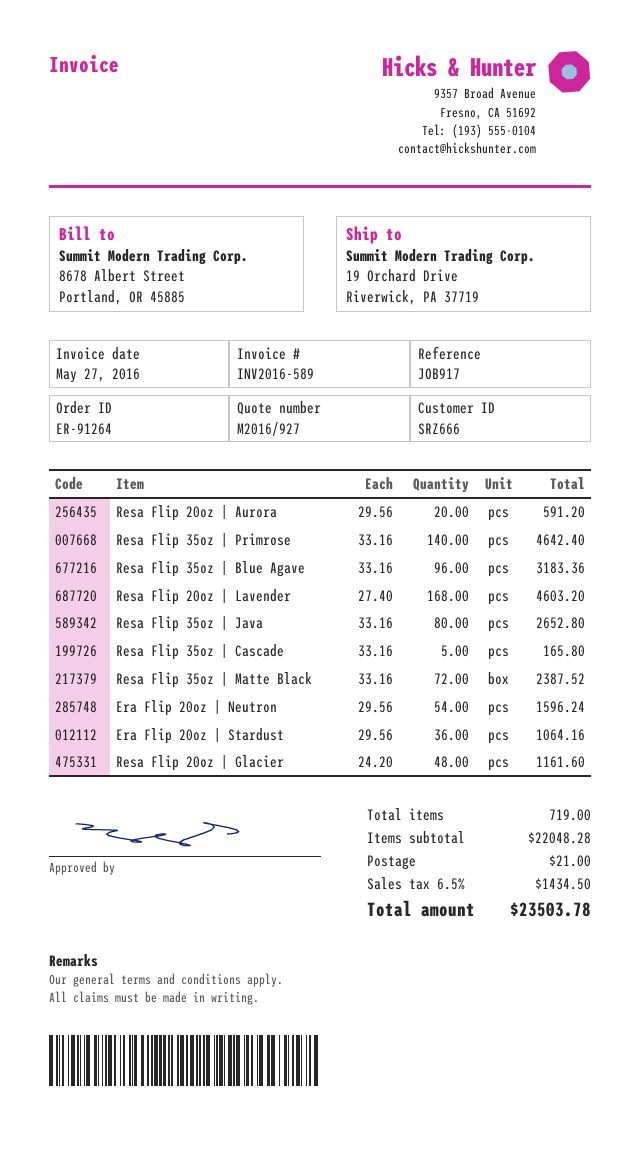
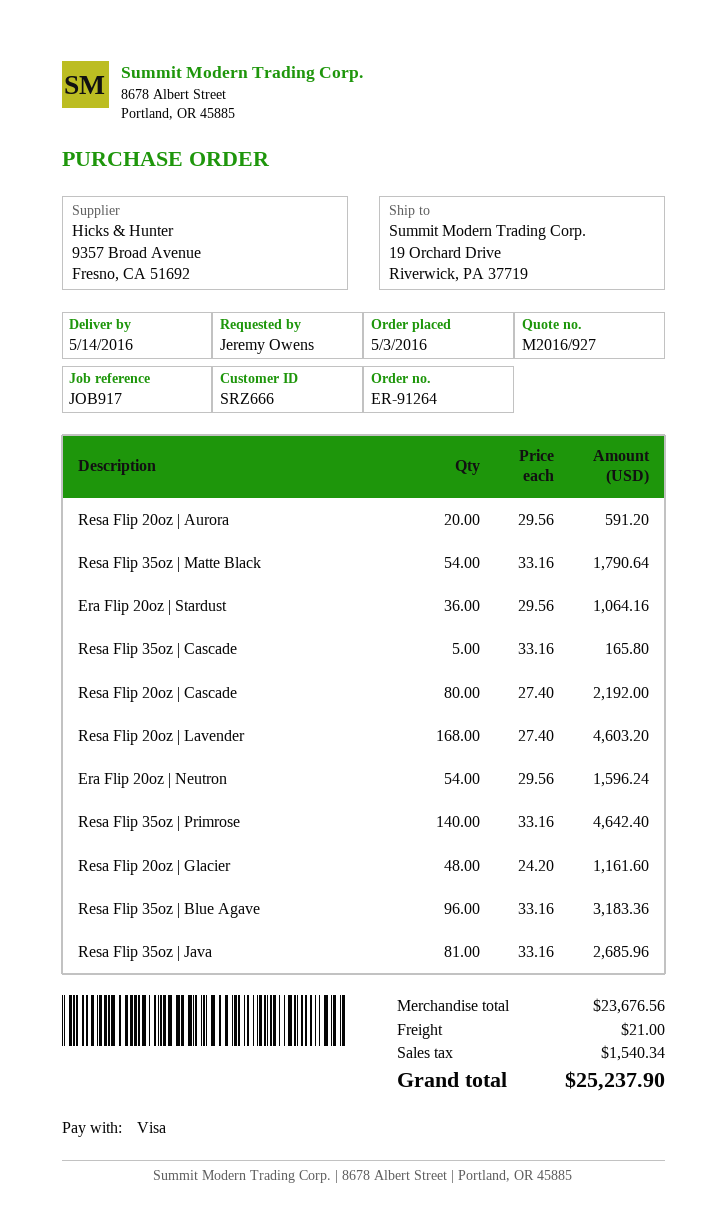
Resa Flip 35oz | Java: 80 x 33.16 = 2652.80 -> 81 x 33.16 = 2685.96
Resa Flip 35oz | Matte Black: 72 x 33.16 = 2387.52 -> 54 x 33.16 = 1790.64
Resa Flip 20oz | Cascade: none -> 80 x 27.40 = 2192.00
subtotal: 22048.28 -> 23676.56
tax: 1434.50 -> 1540.34
total: 23503.78 -> 25237.90

